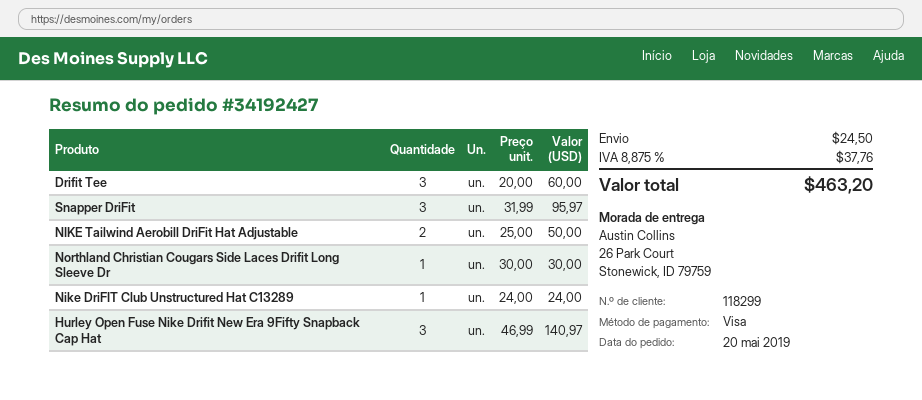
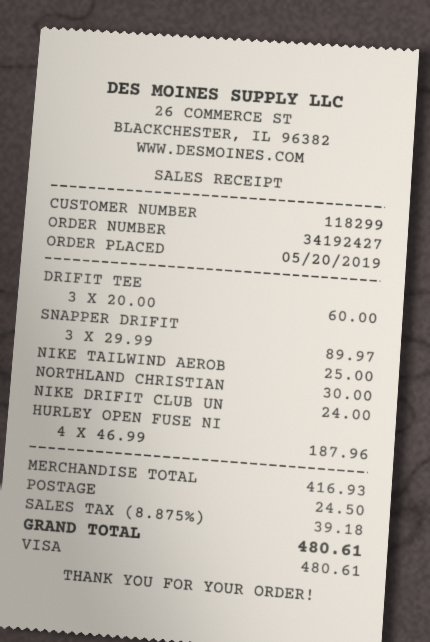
Snapper DriFit: 3 x 31.99 = 95.97 -> 3 x 29.99 = 89.97
NIKE Tailwind Aerobill DriFit Hat Adjustable: 2 x 25.00 = 50.00 -> 1 x 25.00 = 25.00
Hurley Open Fuse Nike Drifit New Era 9Fifty Snapback Cap Hat: 3 x 46.99 = 140.97 -> 4 x 46.99 = 187.96
tax: 8.875% = 37.76 -> 8.875% = 39.18
total: 463.20 -> 480.61

